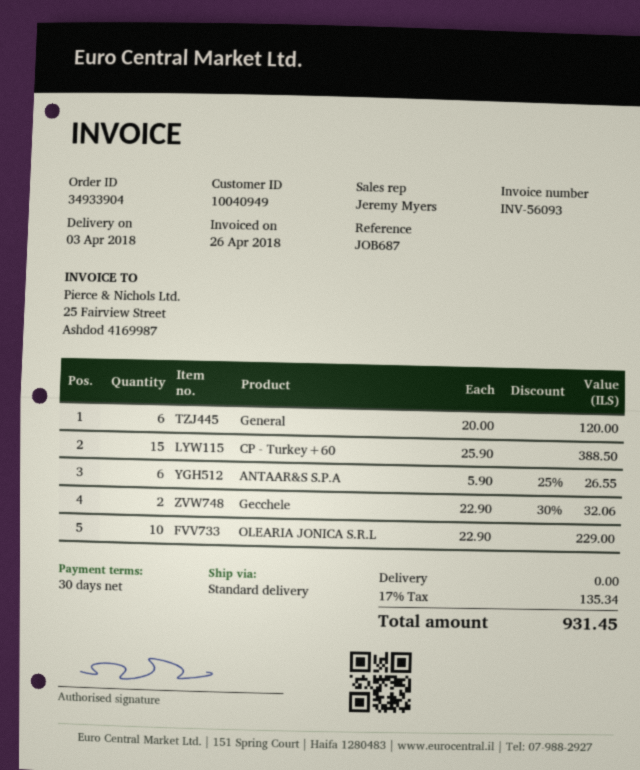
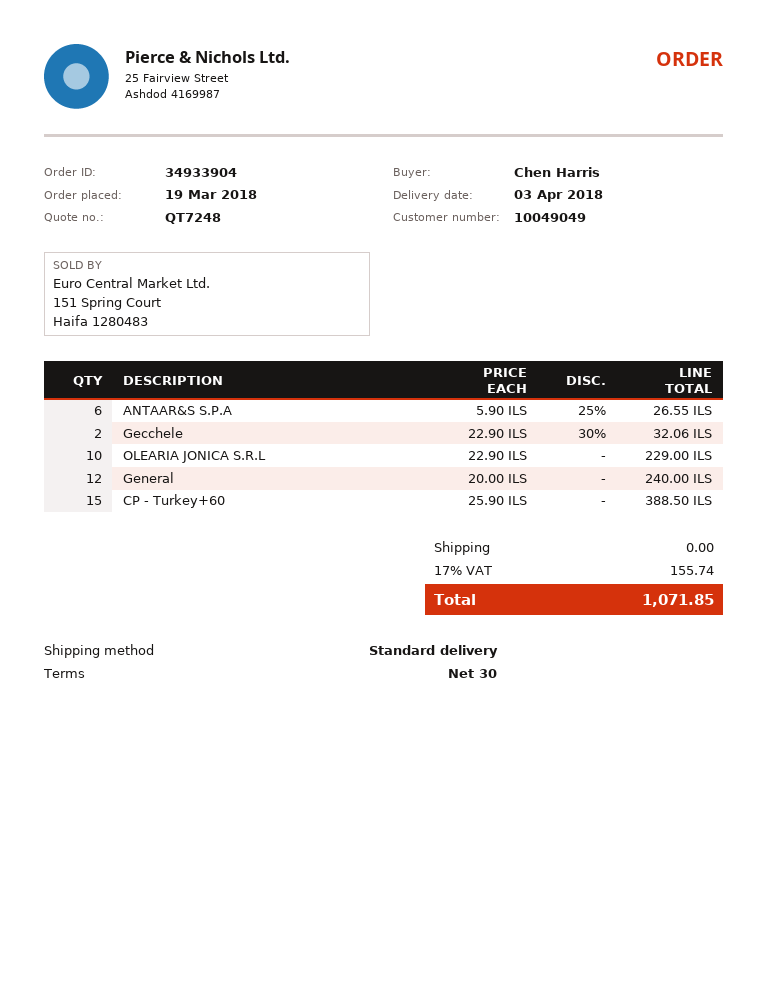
customer number: 10040949 -> 10049049
General: 6 x 20.00 = 120.00 -> 12 x 20.00 = 240.00
tax: 17% = 135.34 -> 17% = 155.74
total: 931.45 -> 1071.85

